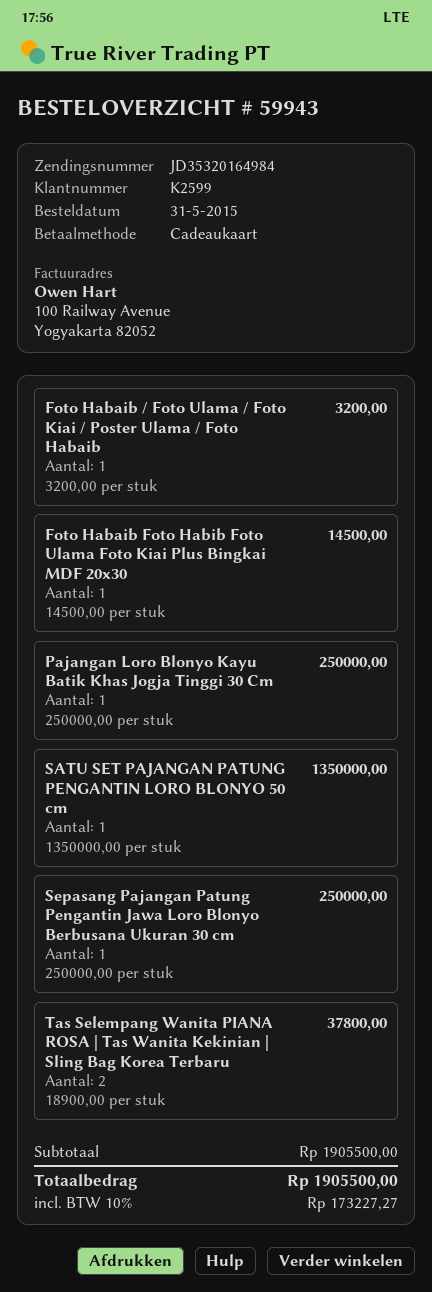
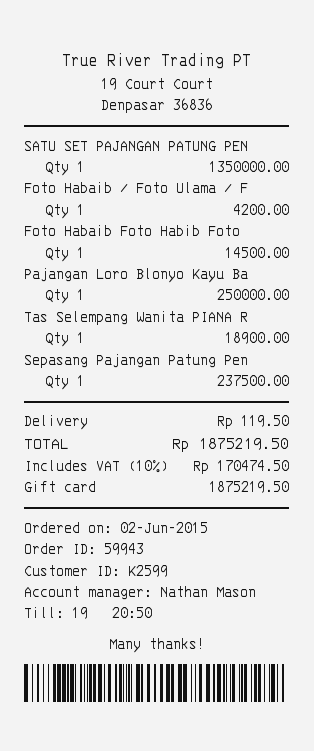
order date: 2015-05-31 -> 2015-06-02
Foto Habaib / Foto Ulama / Foto Kiai / Poster Ulama / Foto Habaib: 1 for 3200.00 -> 1 for 4200.00
Sepasang Pajangan Patung Pengantin Jawa Loro Blonyo Berbusana Ukuran 30 cm: 1 for 250000.00 -> 1 for 237500.00
Tas Selempang Wanita PIANA ROSA | Tas Wanita Kekinian | Sling Bag Korea Terbaru: 2 for 37800.00 -> 1 for 18900.00
shipping: none -> 119.50
tax: 10% = 173227.27 -> 10% = 170474.50
total: 1905500.00 -> 1875219.50

